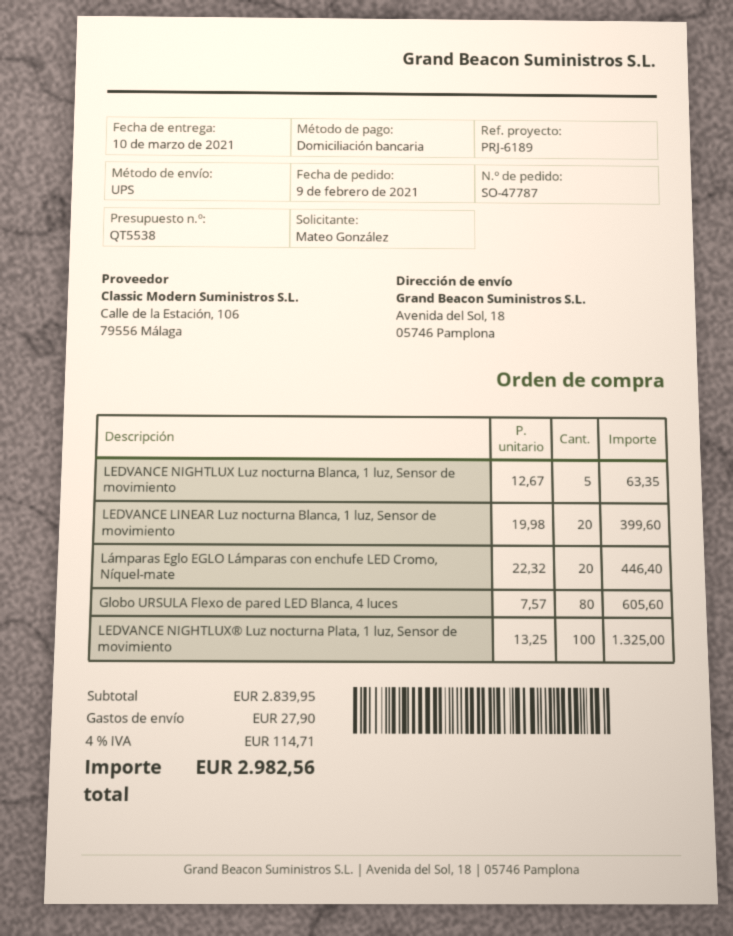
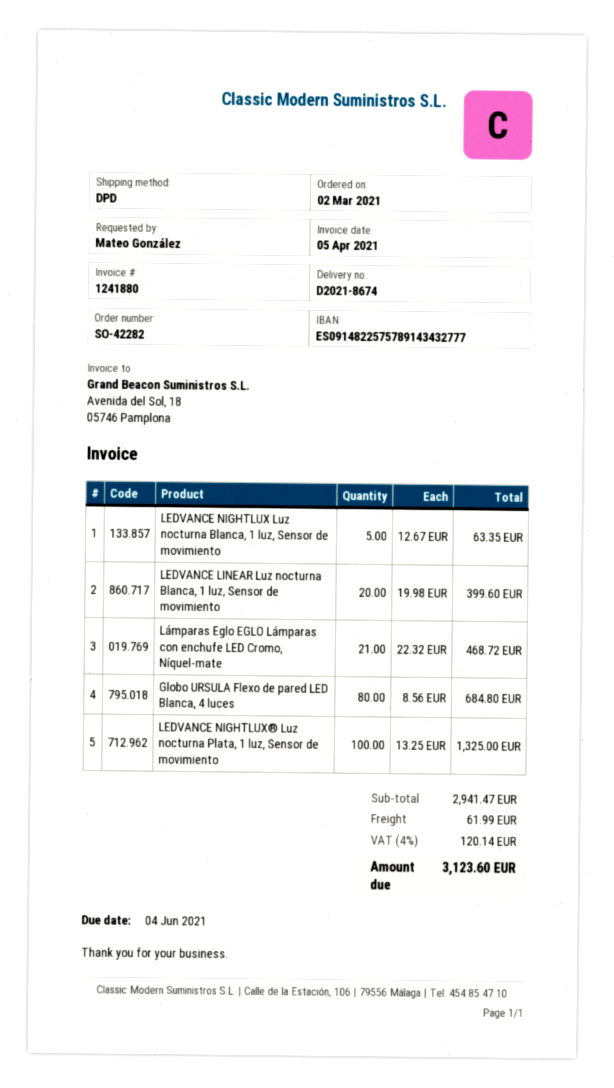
order number: SO-47787 -> SO-42282
order date: 2021-02-09 -> 2021-03-02
shipping method: UPS -> DPD
Lámparas Eglo EGLO Lámparas con enchufe LED Cromo, Níquel-mate: 20 x 22.32 = 446.40 -> 21 x 22.32 = 468.72
Globo URSULA Flexo de pared LED Blanca, 4 luces: 80 x 7.57 = 605.60 -> 80 x 8.56 = 684.80
subtotal: 2839.95 -> 2941.47
shipping: 27.90 -> 61.99
tax: 4% = 114.71 -> 4% = 120.14
total: 2982.56 -> 3123.60

